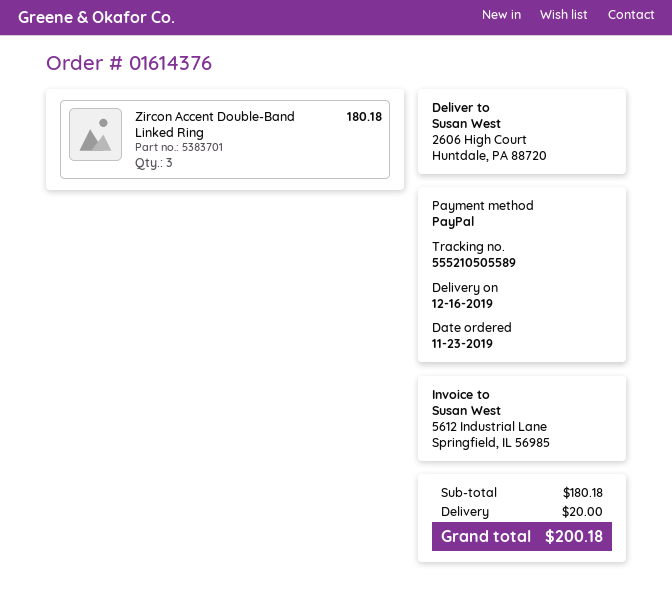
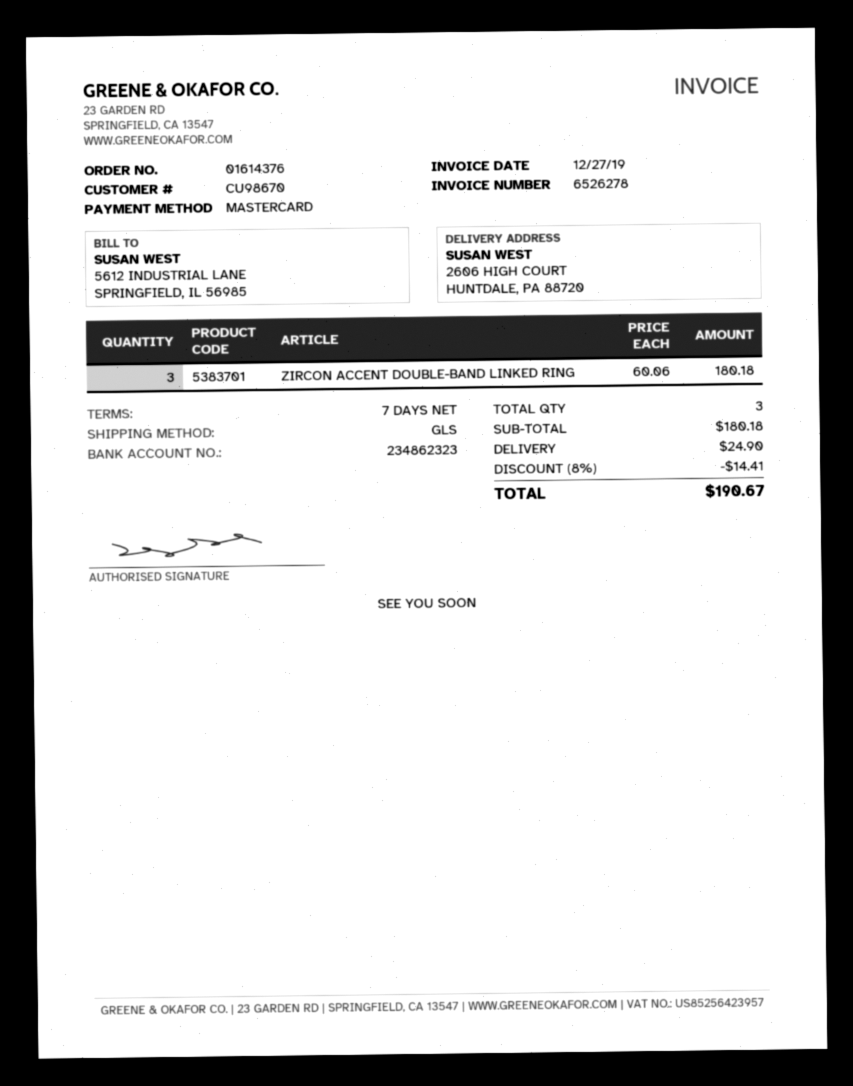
payment method: PayPal -> Mastercard
discount: none -> 8% = 14.41
shipping: 20.00 -> 24.90
total: 200.18 -> 190.67

